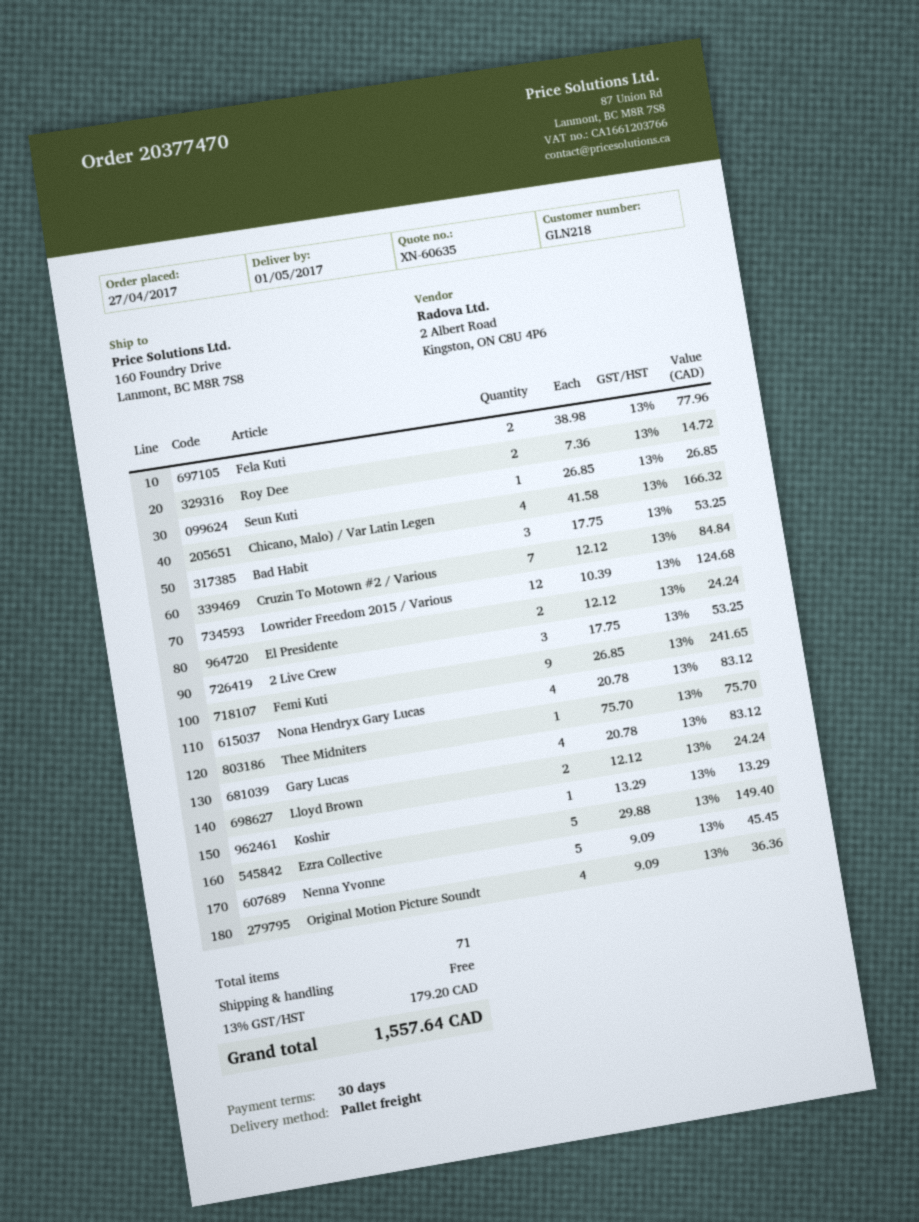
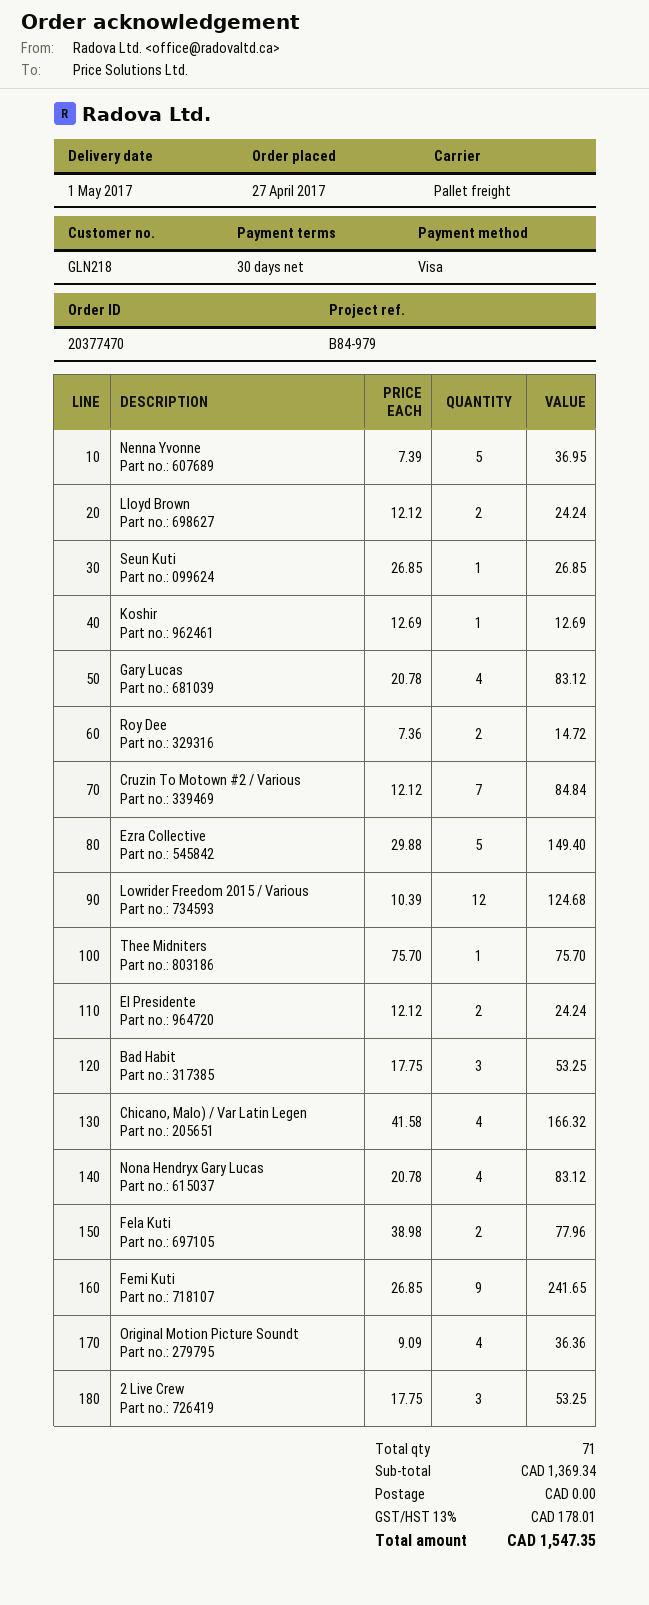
Koshir: 1 x 13.29 = 13.29 -> 1 x 12.69 = 12.69
Nenna Yvonne: 5 x 9.09 = 45.45 -> 5 x 7.39 = 36.95
tax: 13% = 179.20 -> 13% = 178.01
total: 1557.64 -> 1547.35

